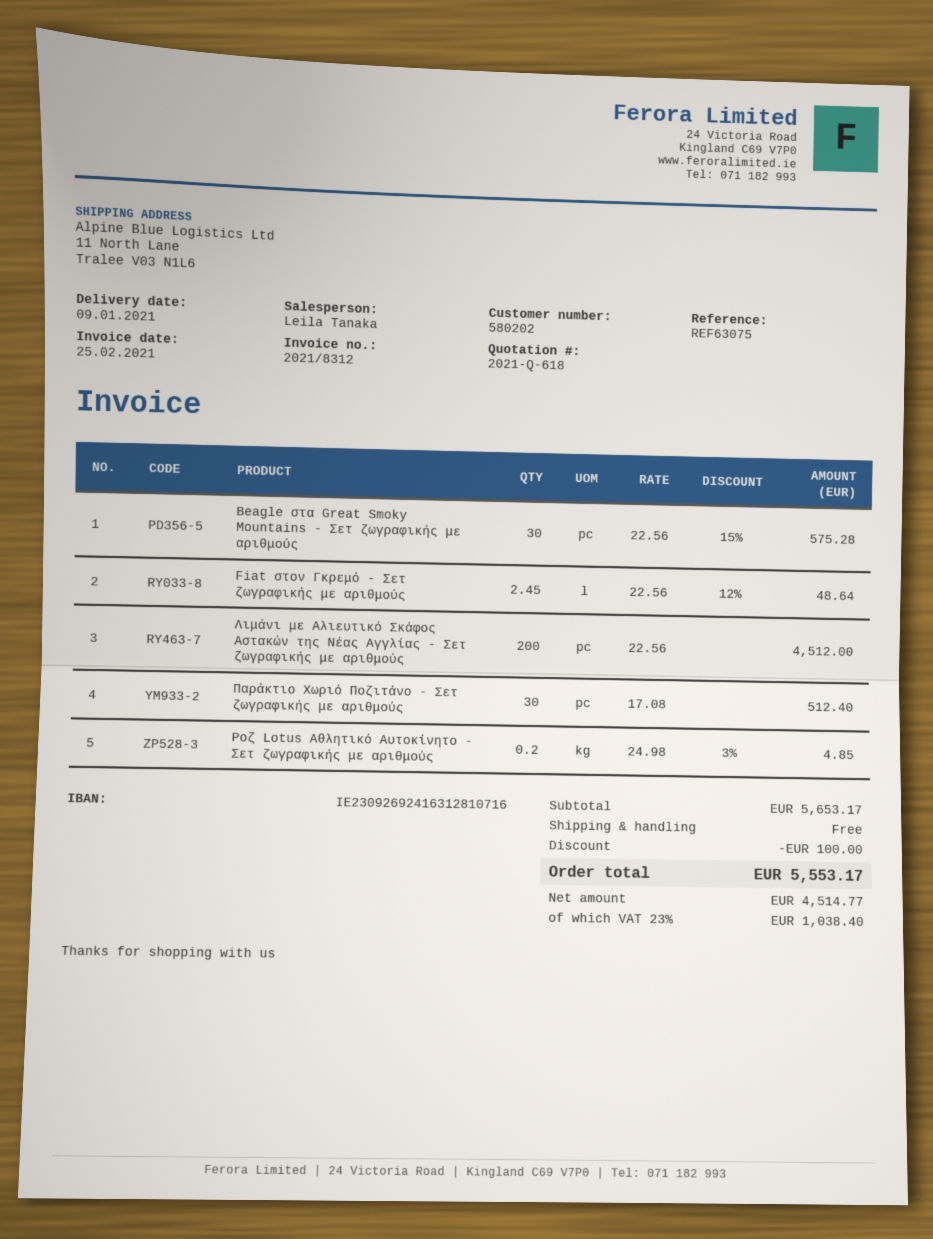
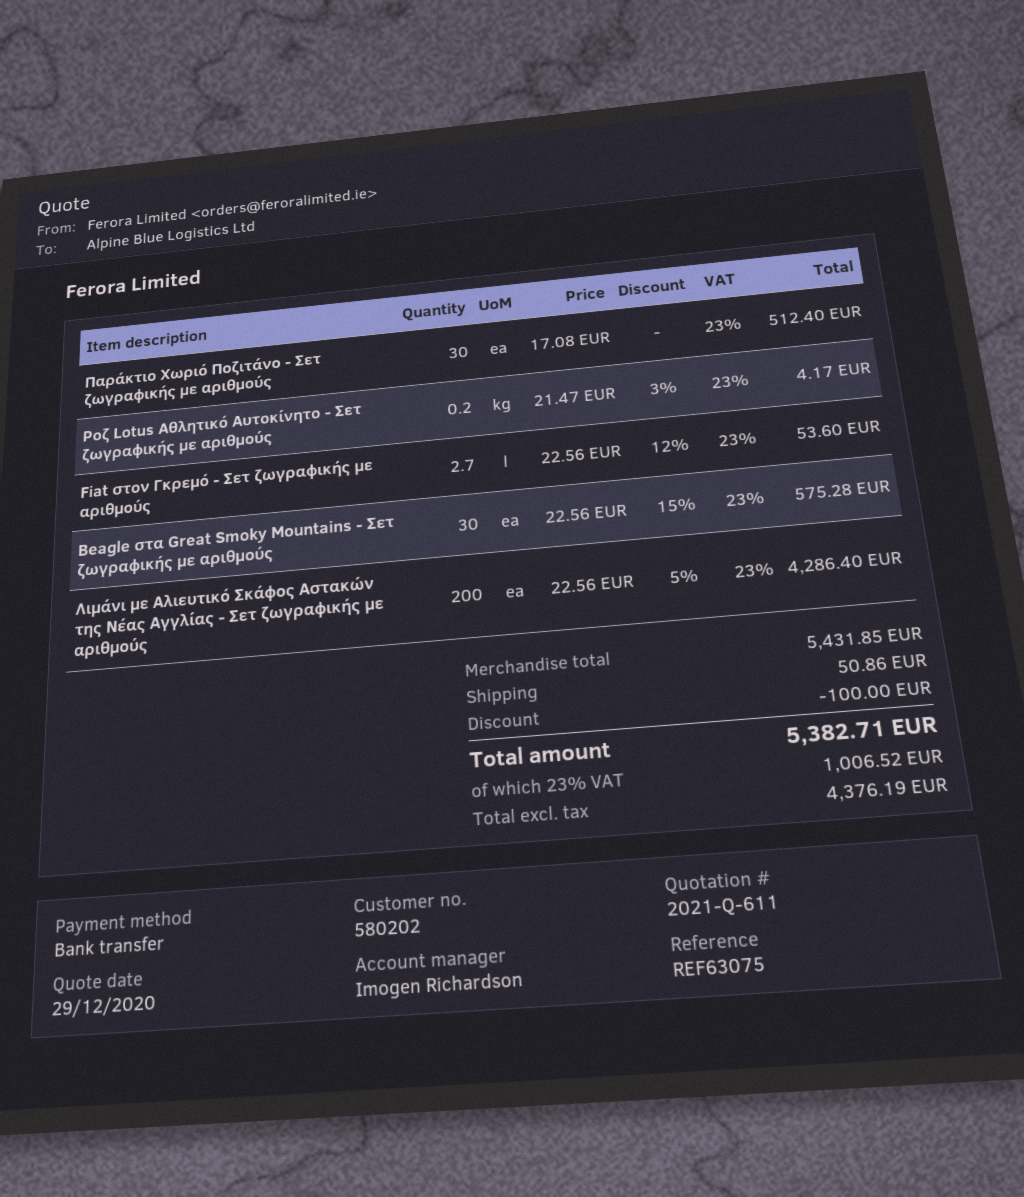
quote number: 2021-Q-618 -> 2021-Q-611
sales rep: Leila Tanaka -> Imogen Richardson
Fiat στον Γκρεμό - Σετ ζωγραφικής με αριθμούς: 2.45 x 22.56 - 12% = 48.64 -> 2.7 x 22.56 - 12% = 53.60
Λιμάνι με Αλιευτικό Σκάφος Αστακών της Νέας Αγγλίας - Σετ ζωγραφικής με αριθμούς: 200 x 22.56 = 4512.00 -> 200 x 22.56 - 5% = 4286.40
Ροζ Lotus Αθλητικό Αυτοκίνητο - Σετ ζωγραφικής με αριθμούς: 0.2 x 24.98 - 3% = 4.85 -> 0.2 x 21.47 - 3% = 4.17
subtotal: 5653.17 -> 5431.85
shipping: 0.00 -> 50.86
net: 4514.77 -> 4376.19
tax: 23% = 1038.40 -> 23% = 1006.52
total: 5553.17 -> 5382.71

